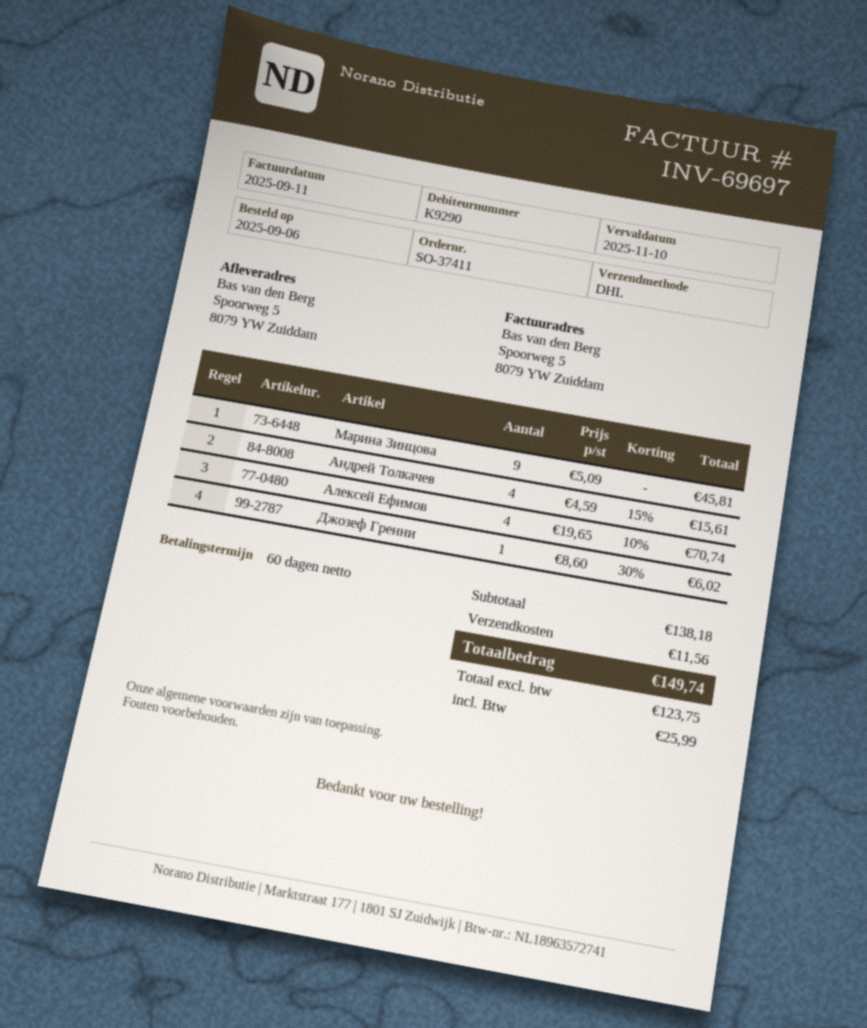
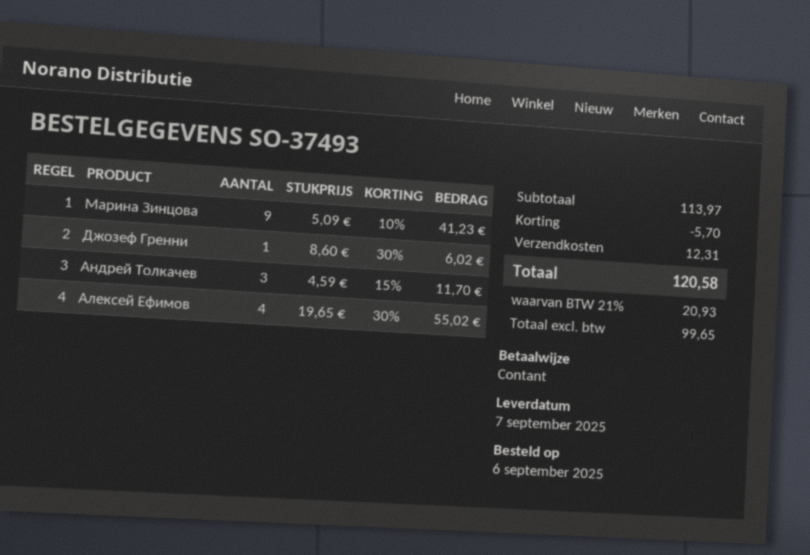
order number: SO-37411 -> SO-37493
Марина Зинцова: 9 x 5.09 = 45.81 -> 9 x 5.09 - 10% = 41.23
Андрей Толкачев: 4 x 4.59 - 15% = 15.61 -> 3 x 4.59 - 15% = 11.70
Алексей Ефимов: 4 x 19.65 - 10% = 70.74 -> 4 x 19.65 - 30% = 55.02
subtotal: 138.18 -> 113.97
discount: none -> 5.70
shipping: 11.56 -> 12.31
net: 123.75 -> 99.65
tax: 25.99 -> 20.93
total: 149.74 -> 120.58

